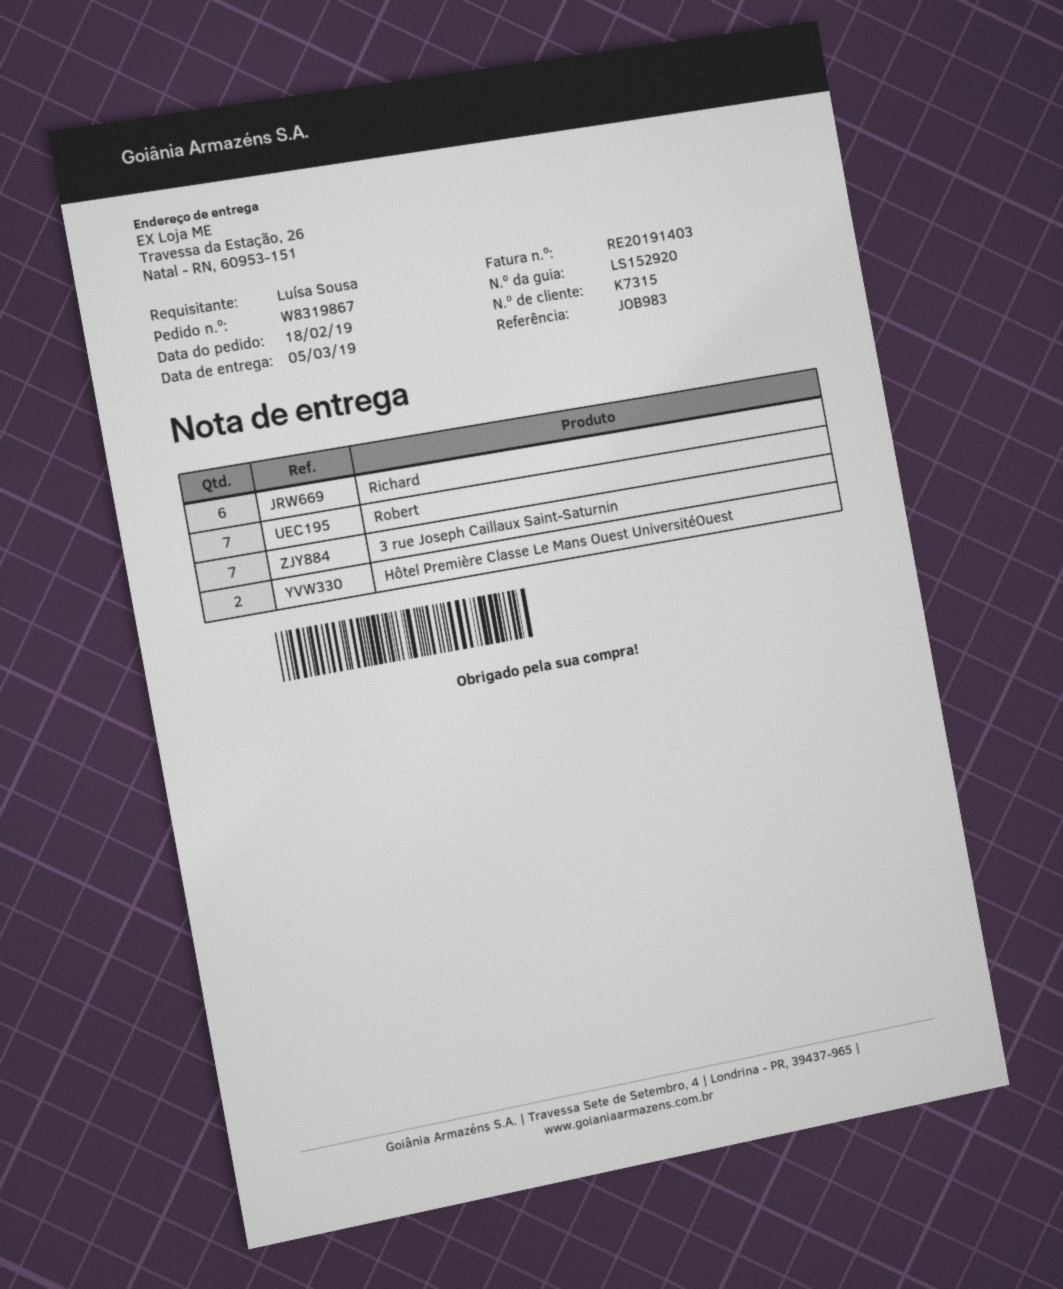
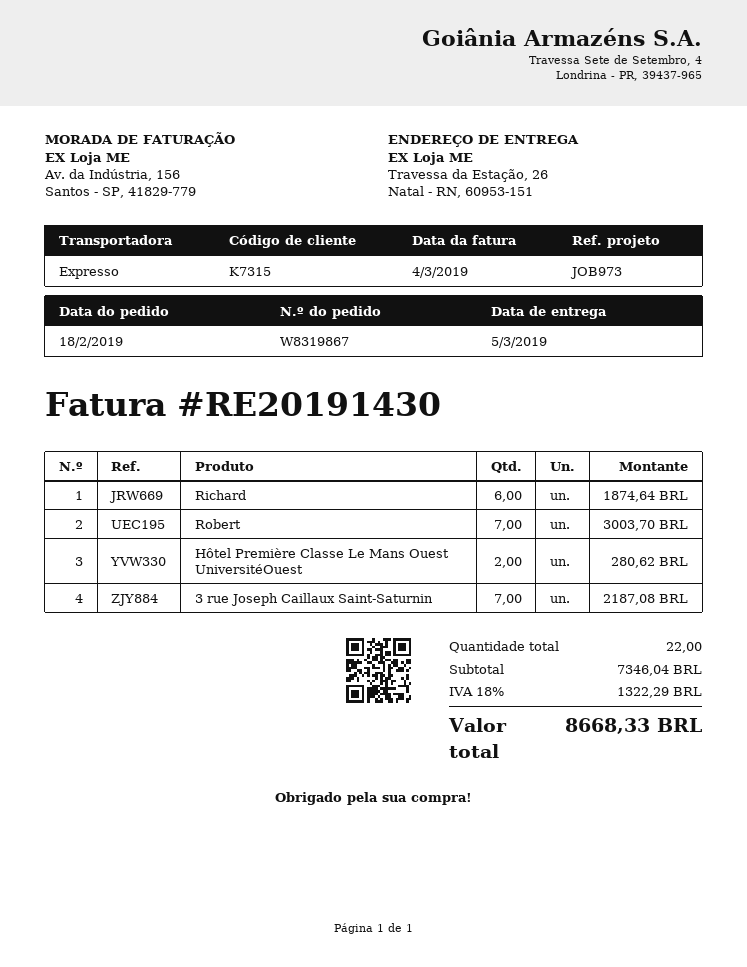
invoice number: RE20191403 -> RE20191430
reference: JOB983 -> JOB973

